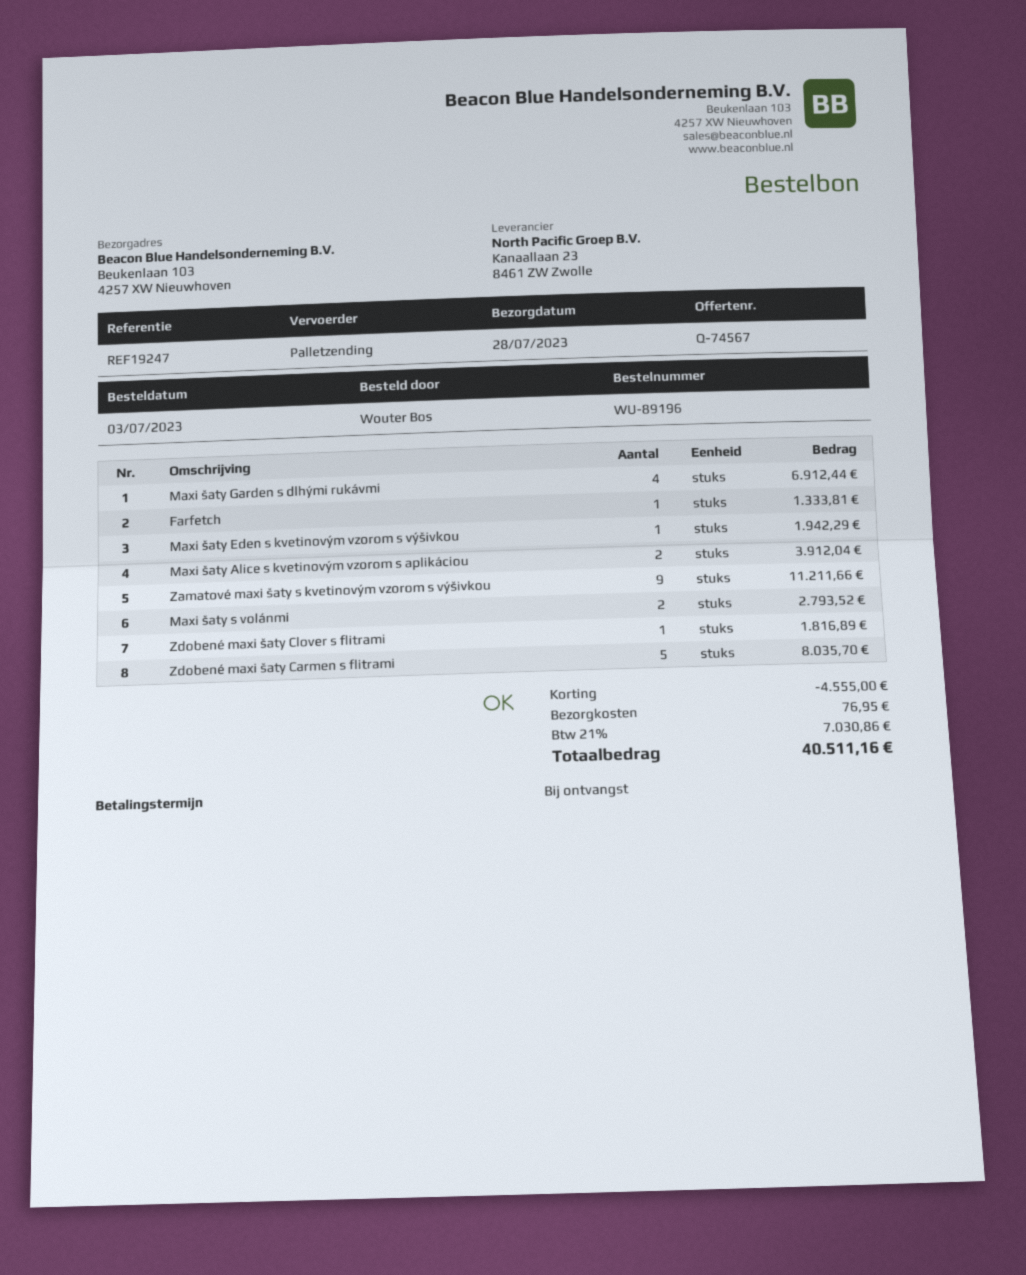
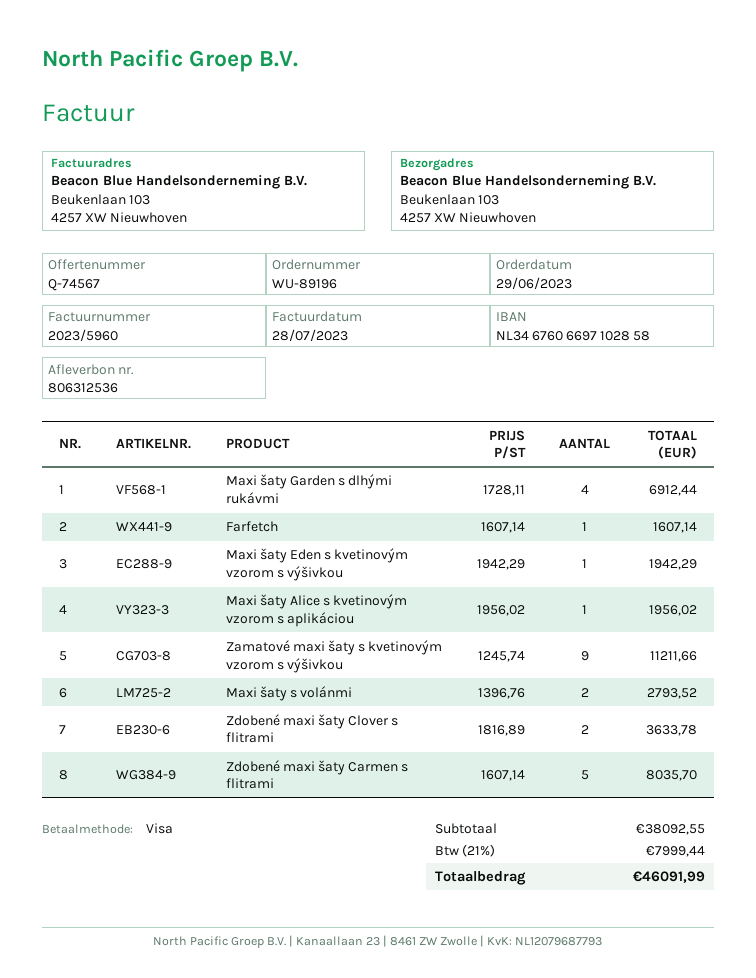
order date: 2023-07-03 -> 2023-06-29
Farfetch: 1 for 1333.81 -> 1 for 1607.14
Maxi šaty Alice s kvetinovým vzorom s aplikáciou: 2 for 3912.04 -> 1 for 1956.02
Zdobené maxi šaty Clover s flitrami: 1 for 1816.89 -> 2 for 3633.78
discount: 4555.00 -> none
shipping: 76.95 -> none
tax: 21% = 7030.86 -> 21% = 7999.44
total: 40511.16 -> 46091.99

